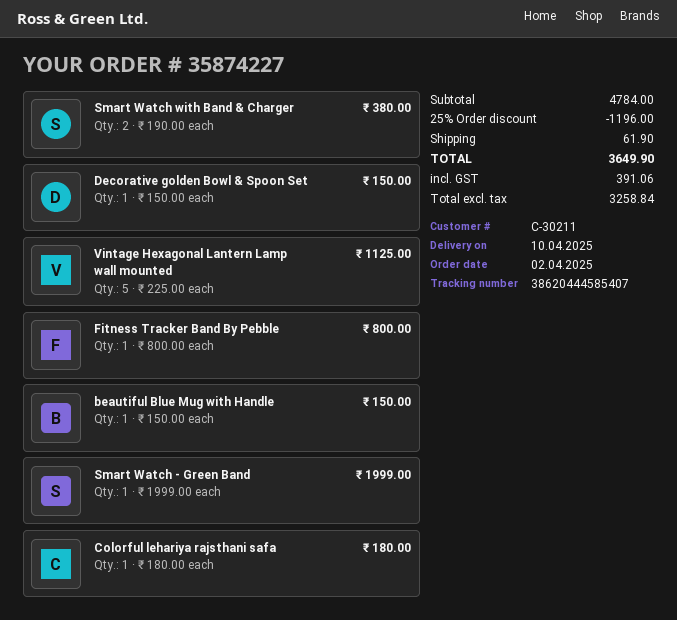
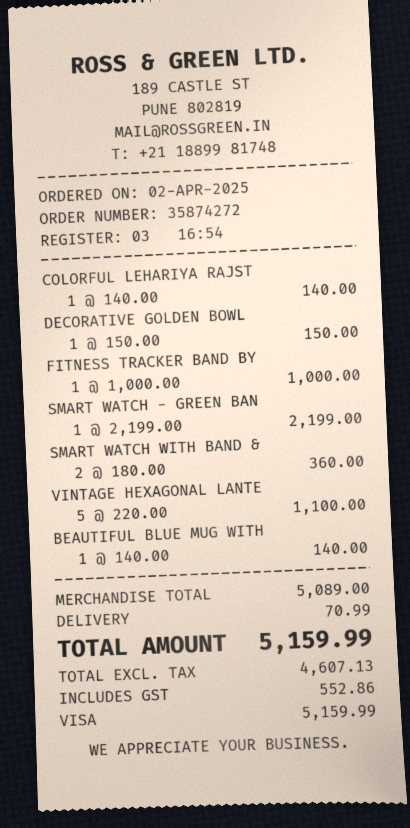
order number: 35874227 -> 35874272
Smart Watch with Band & Charger: 2 x 190.00 = 380.00 -> 2 x 180.00 = 360.00
Vintage Hexagonal Lantern Lamp wall mounted: 5 x 225.00 = 1125.00 -> 5 x 220.00 = 1100.00
Fitness Tracker Band By Pebble: 1 x 800.00 = 800.00 -> 1 x 1000.00 = 1000.00
beautiful Blue Mug with Handle: 1 x 150.00 = 150.00 -> 1 x 140.00 = 140.00
Smart Watch - Green Band: 1 x 1999.00 = 1999.00 -> 1 x 2199.00 = 2199.00
Colorful lehariya rajsthani safa: 1 x 180.00 = 180.00 -> 1 x 140.00 = 140.00
subtotal: 4784.00 -> 5089.00
discount: 25% = 1196.00 -> none
shipping: 61.90 -> 70.99
net: 3258.84 -> 4607.13
tax: 391.06 -> 552.86
total: 3649.90 -> 5159.99

